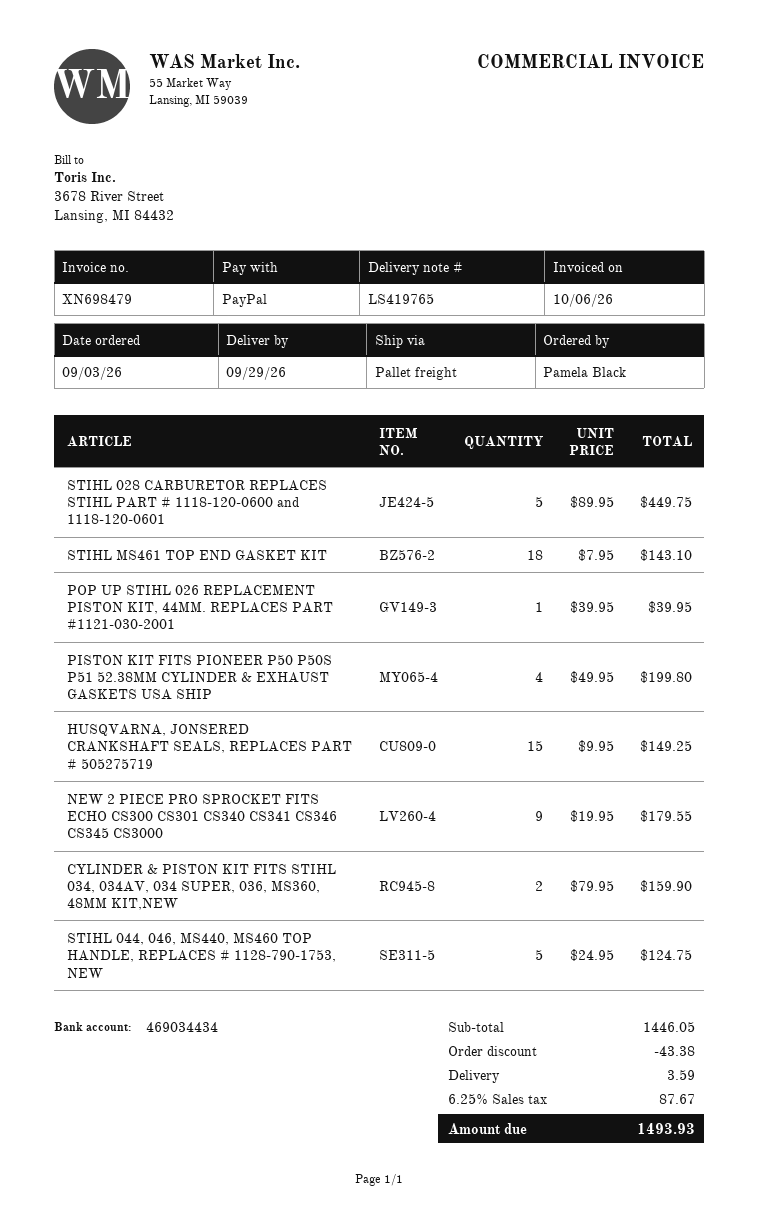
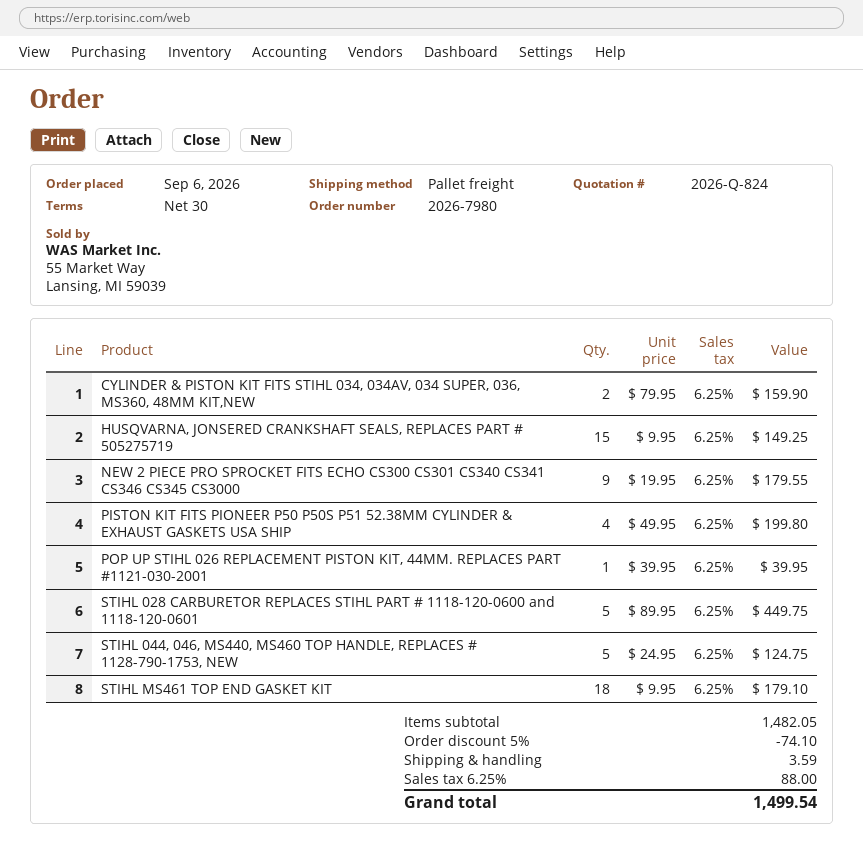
order date: 2026-09-03 -> 2026-09-06
STIHL MS461 TOP END GASKET KIT: 18 x 7.95 = 143.10 -> 18 x 9.95 = 179.10
subtotal: 1446.05 -> 1482.05
discount: 43.38 -> 74.10
tax: 6.25% = 87.67 -> 6.25% = 88.00
total: 1493.93 -> 1499.54

